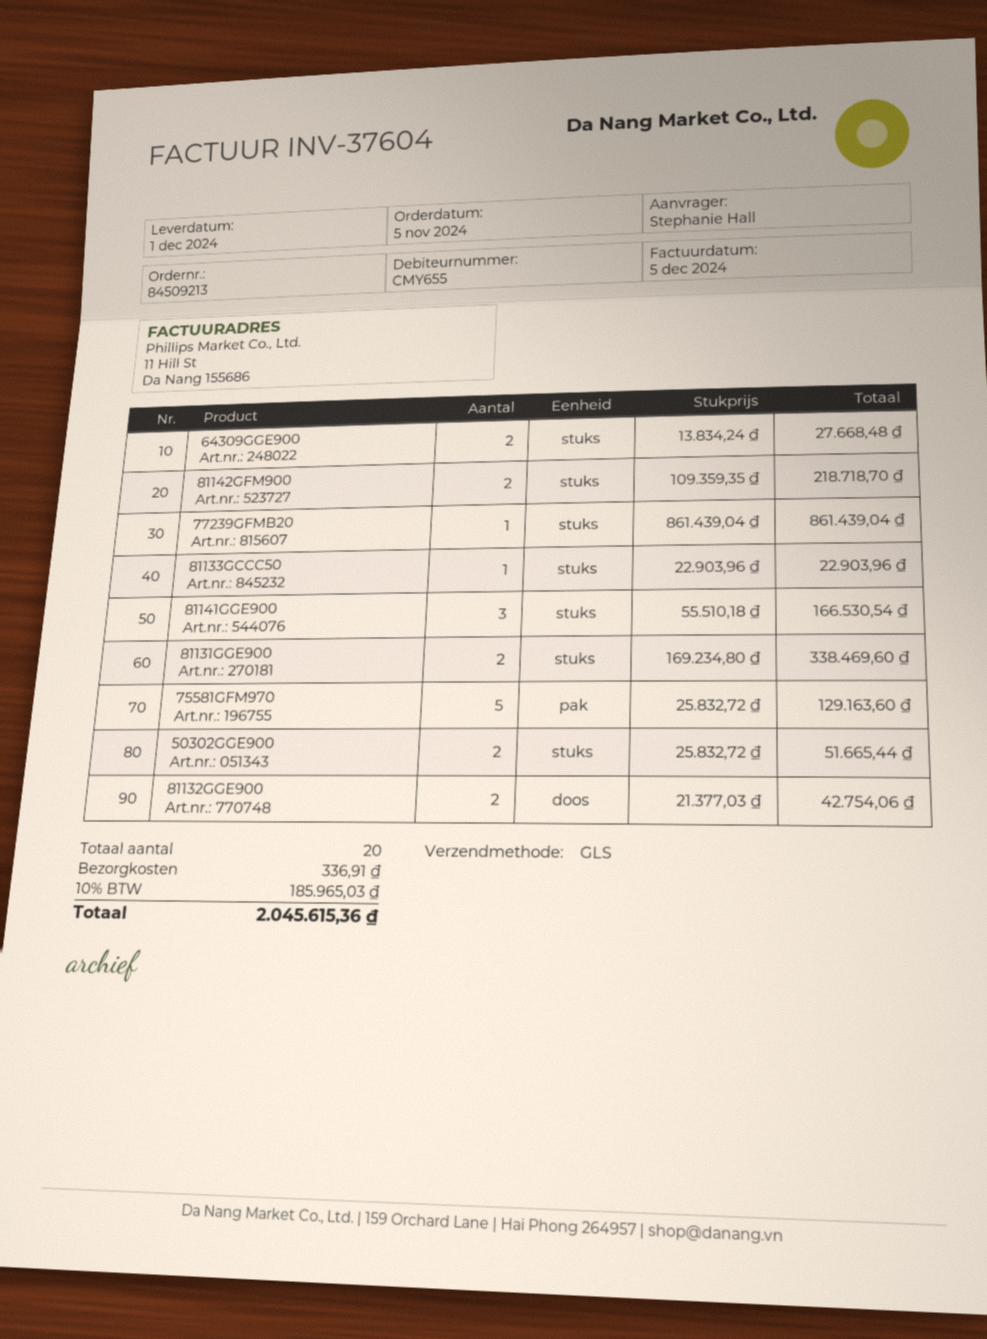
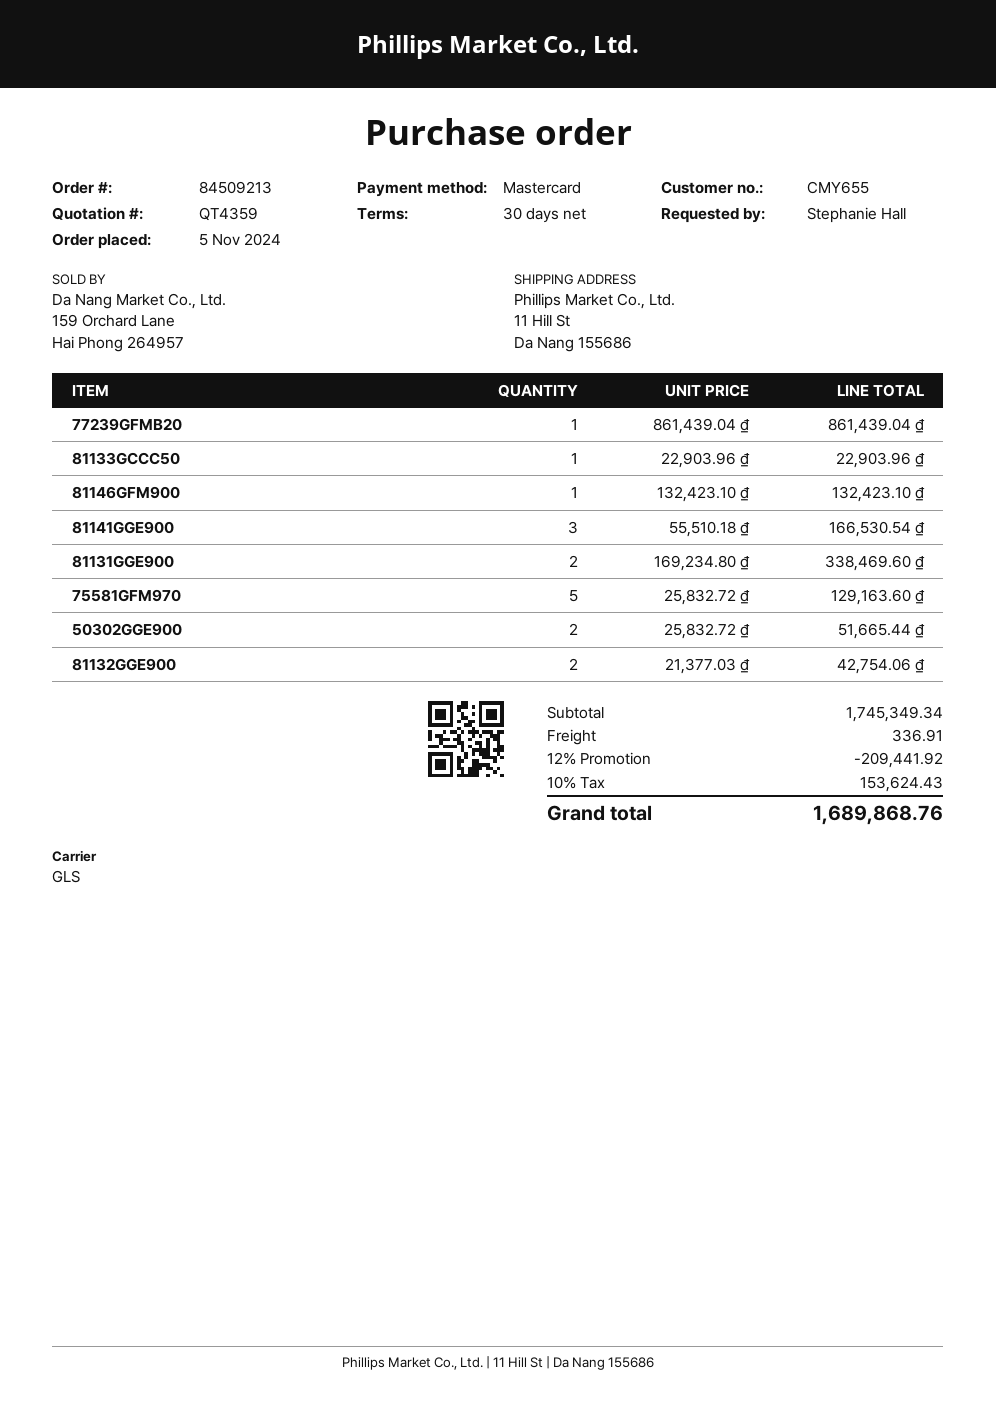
64309GGE900: 2 x 13834.24 = 27668.48 -> none
81142GFM900: 2 x 109359.35 = 218718.70 -> none
81146GFM900: none -> 1 x 132423.10 = 132423.10
discount: none -> 12% = 209441.92
tax: 10% = 185965.03 -> 10% = 153624.43
total: 2045615.36 -> 1689868.76

